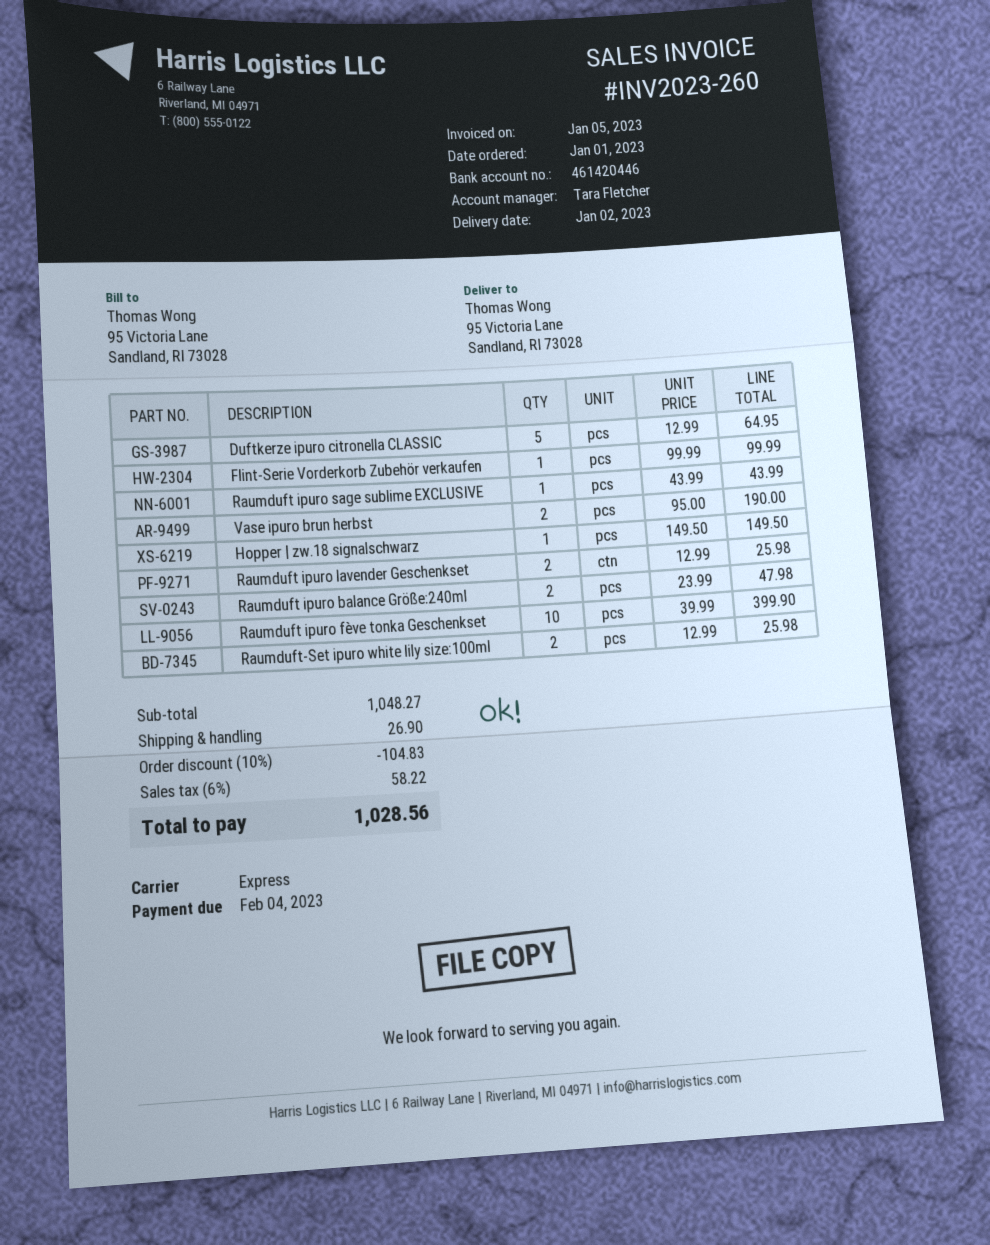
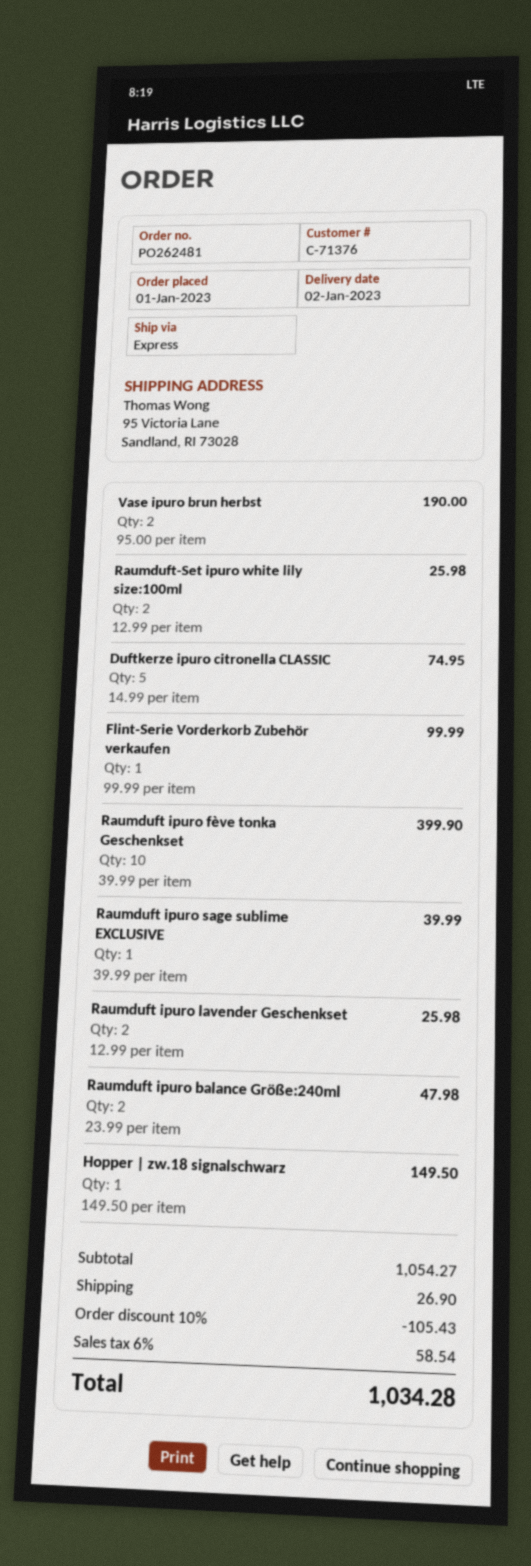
Duftkerze ipuro citronella CLASSIC: 5 x 12.99 = 64.95 -> 5 x 14.99 = 74.95
Raumduft ipuro sage sublime EXCLUSIVE: 1 x 43.99 = 43.99 -> 1 x 39.99 = 39.99
subtotal: 1048.27 -> 1054.27
discount: 10% = 104.83 -> 10% = 105.43
tax: 6% = 58.22 -> 6% = 58.54
total: 1028.56 -> 1034.28

